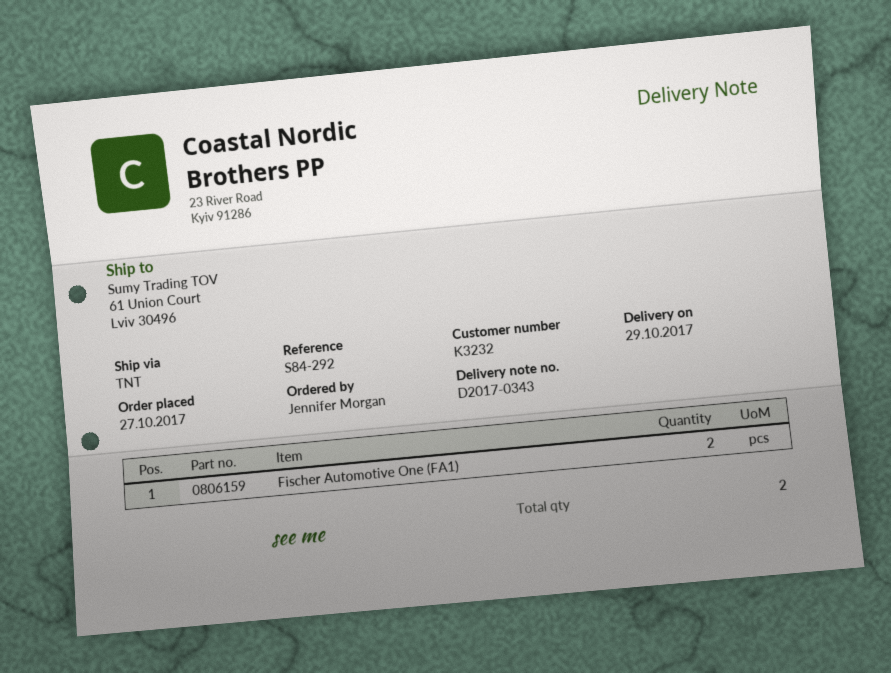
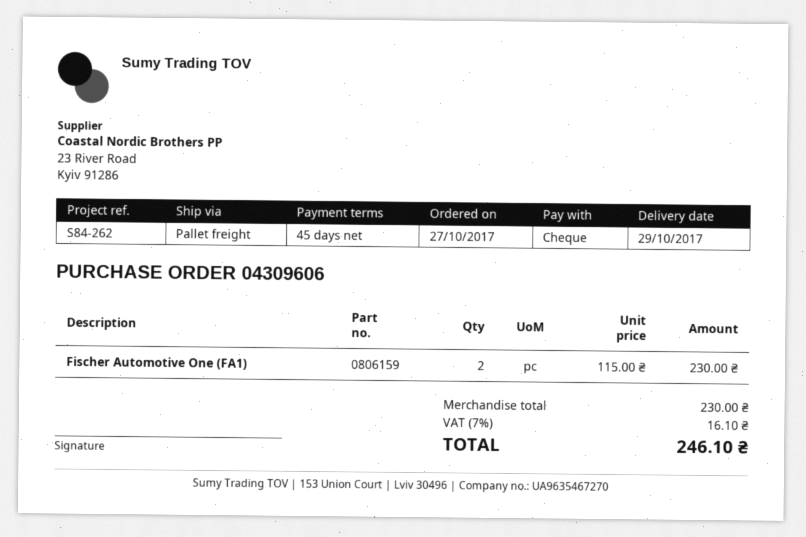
reference: S84-292 -> S84-262
shipping method: TNT -> pallet freight

